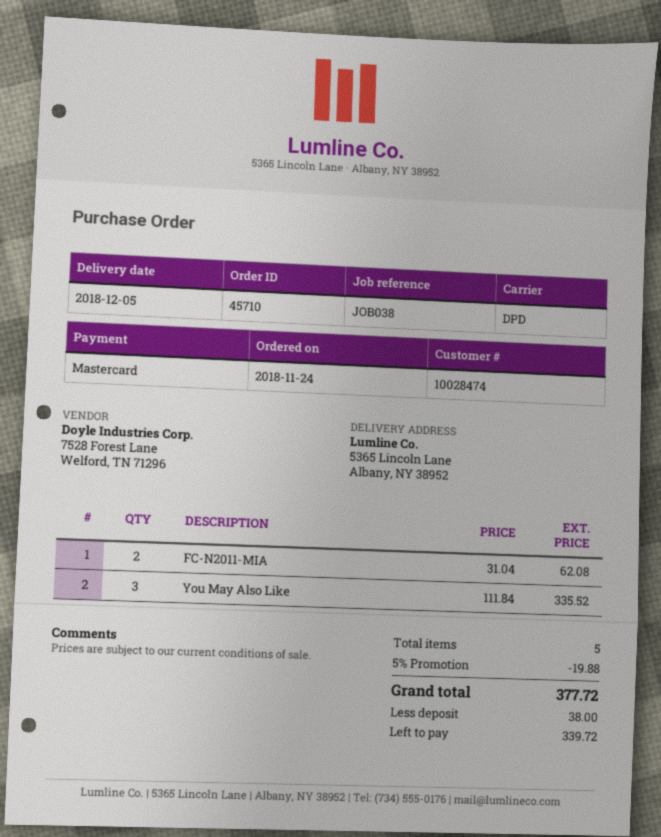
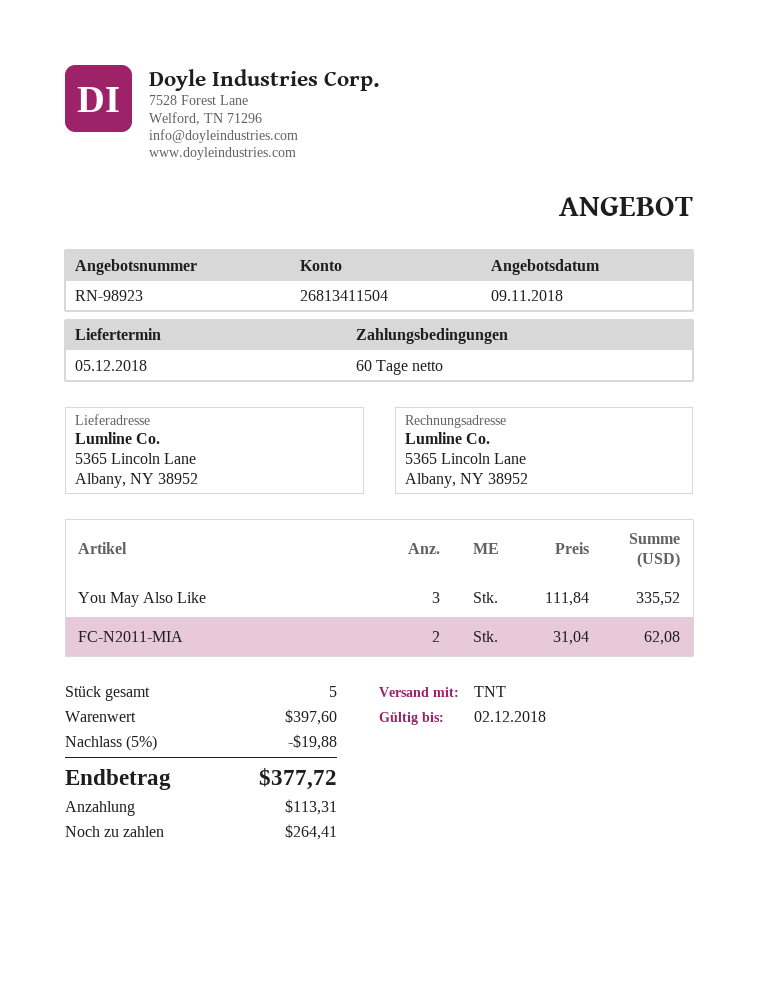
shipping method: DPD -> TNT
deposit: 38.00 -> 113.31
balance: 339.72 -> 264.41

